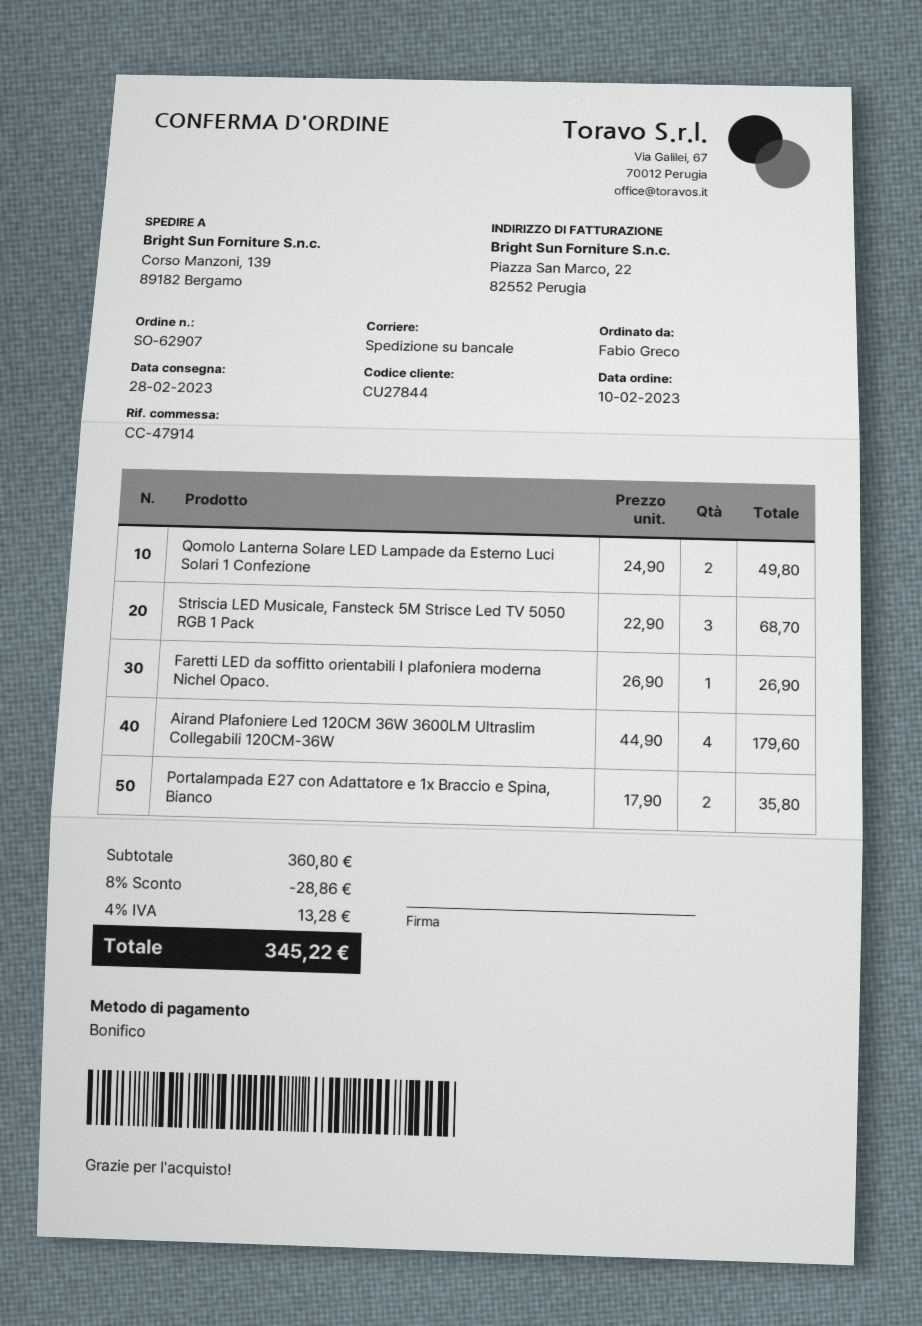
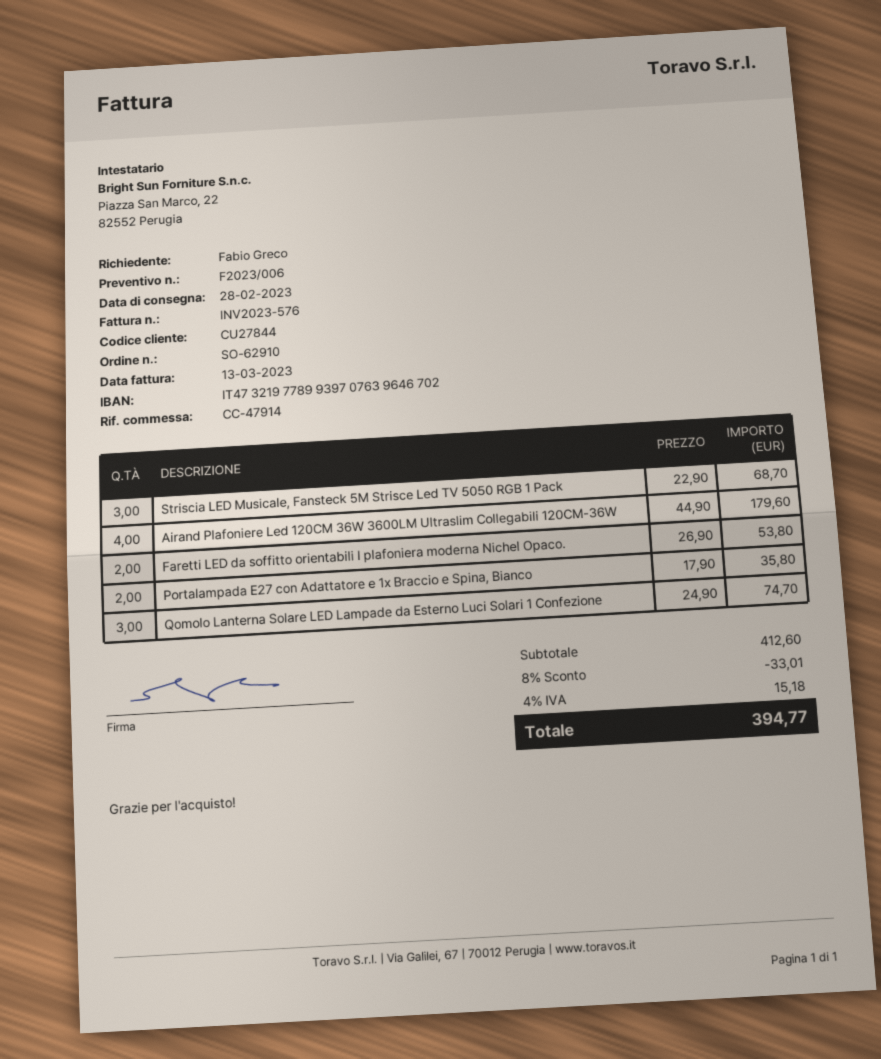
order number: SO-62907 -> SO-62910
Qomolo Lanterna Solare LED Lampade da Esterno Luci Solari 1 Confezione: 2 x 24.90 = 49.80 -> 3 x 24.90 = 74.70
Faretti LED da soffitto orientabili I plafoniera moderna Nichel Opaco.: 1 x 26.90 = 26.90 -> 2 x 26.90 = 53.80
subtotal: 360.80 -> 412.60
discount: 8% = 28.86 -> 8% = 33.01
tax: 4% = 13.28 -> 4% = 15.18
total: 345.22 -> 394.77

